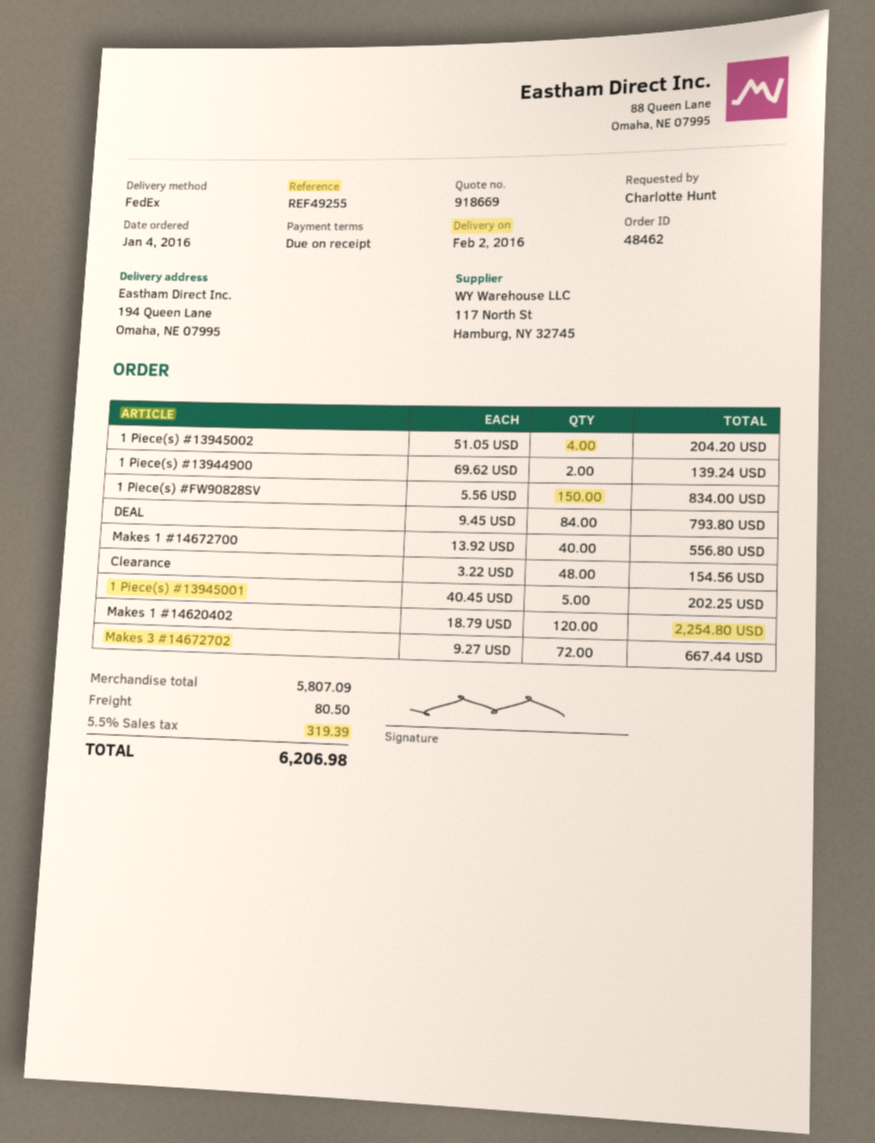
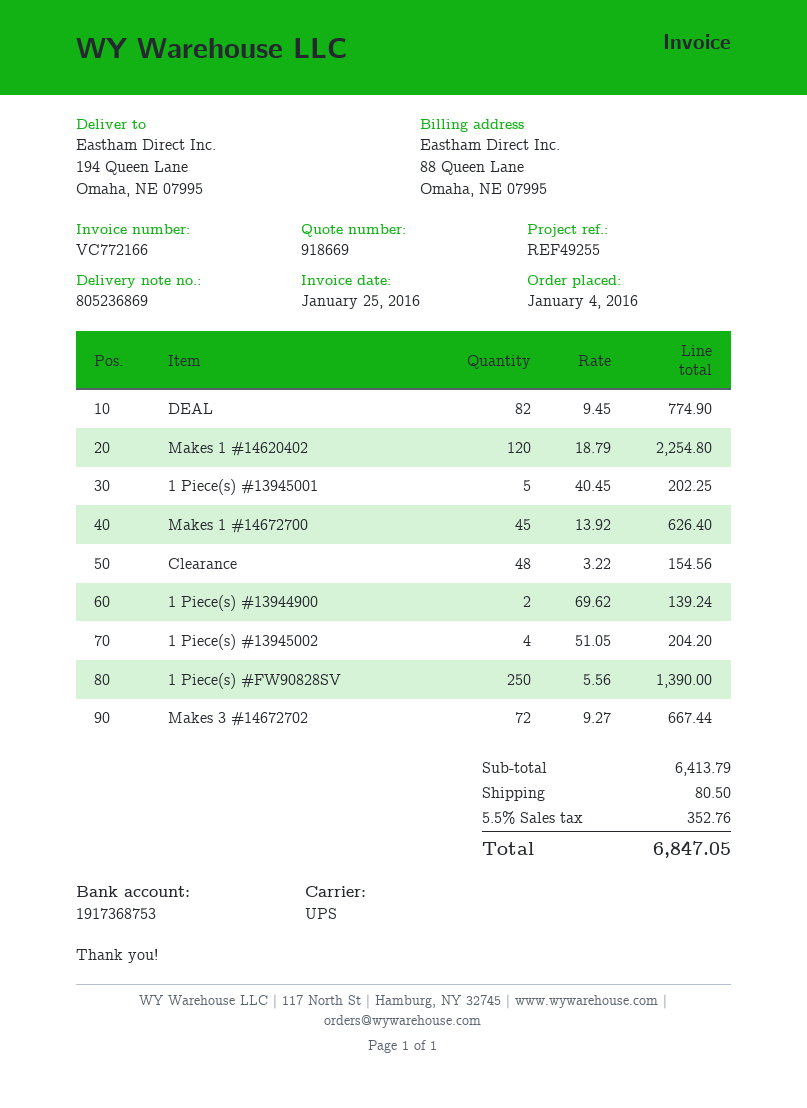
shipping method: FedEx -> UPS
1 Piece(s) #FW90828SV: 150 x 5.56 = 834.00 -> 250 x 5.56 = 1390.00
DEAL: 84 x 9.45 = 793.80 -> 82 x 9.45 = 774.90
Makes 1 #14672700: 40 x 13.92 = 556.80 -> 45 x 13.92 = 626.40
subtotal: 5807.09 -> 6413.79
tax: 5.5% = 319.39 -> 5.5% = 352.76
total: 6206.98 -> 6847.05

